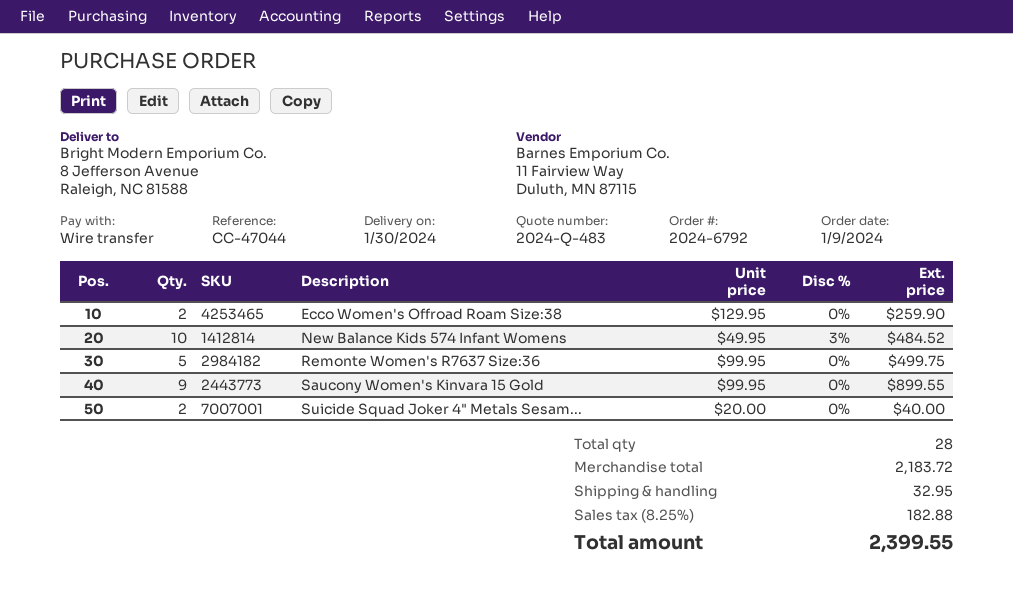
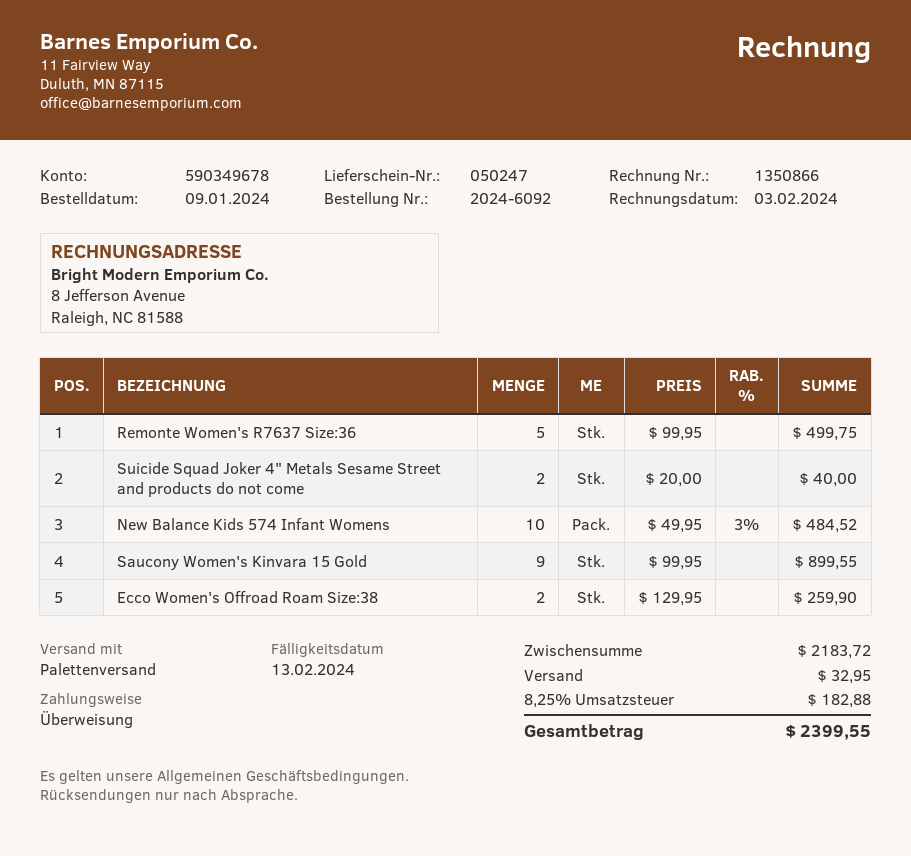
order number: 2024-6792 -> 2024-6092

